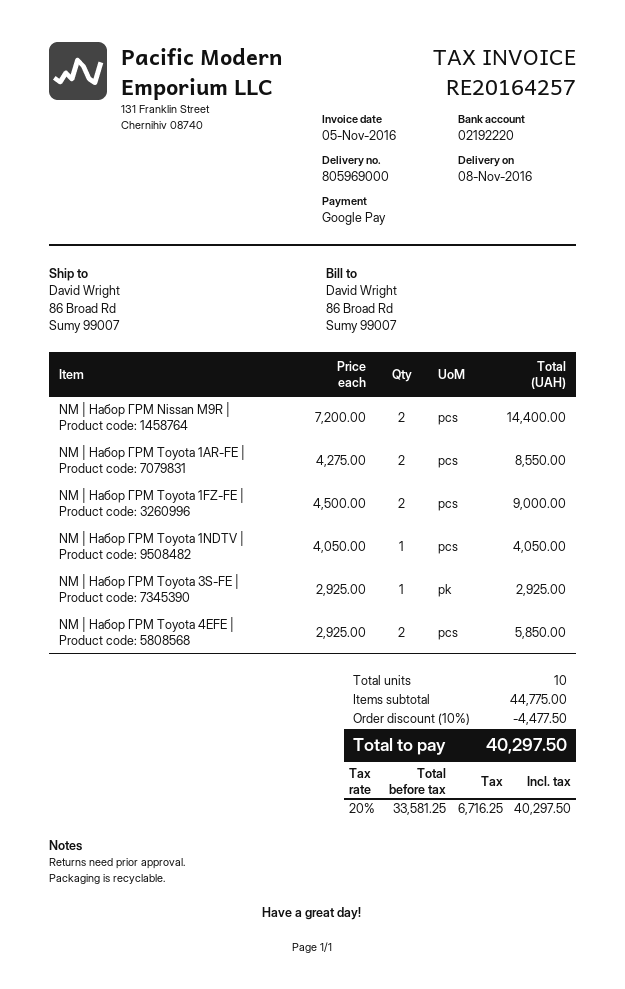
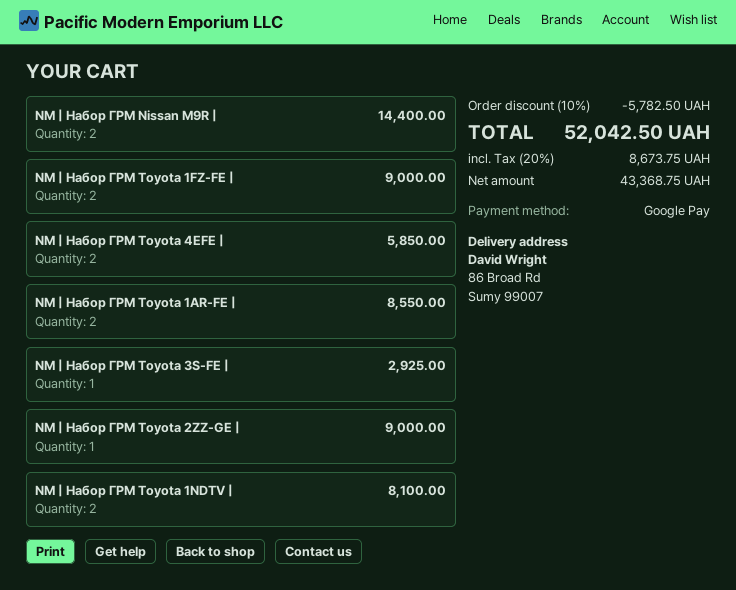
NM | Набор ГРМ Toyota 1NDTV |: 1 for 4050.00 -> 2 for 8100.00
NM | Набор ГРМ Toyota 2ZZ-GE |: none -> 1 for 9000.00
discount: 10% = 4477.50 -> 10% = 5782.50
net: 33581.25 -> 43368.75
tax: 20% = 6716.25 -> 20% = 8673.75
total: 40297.50 -> 52042.50

